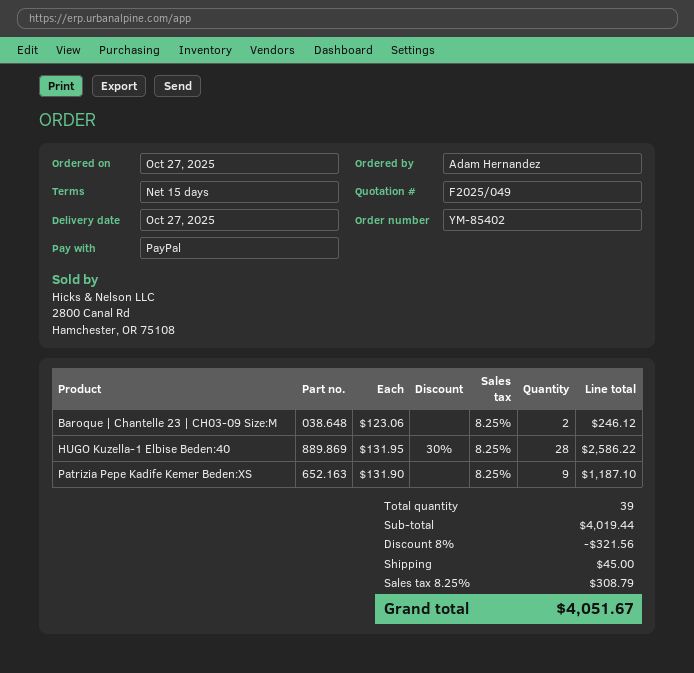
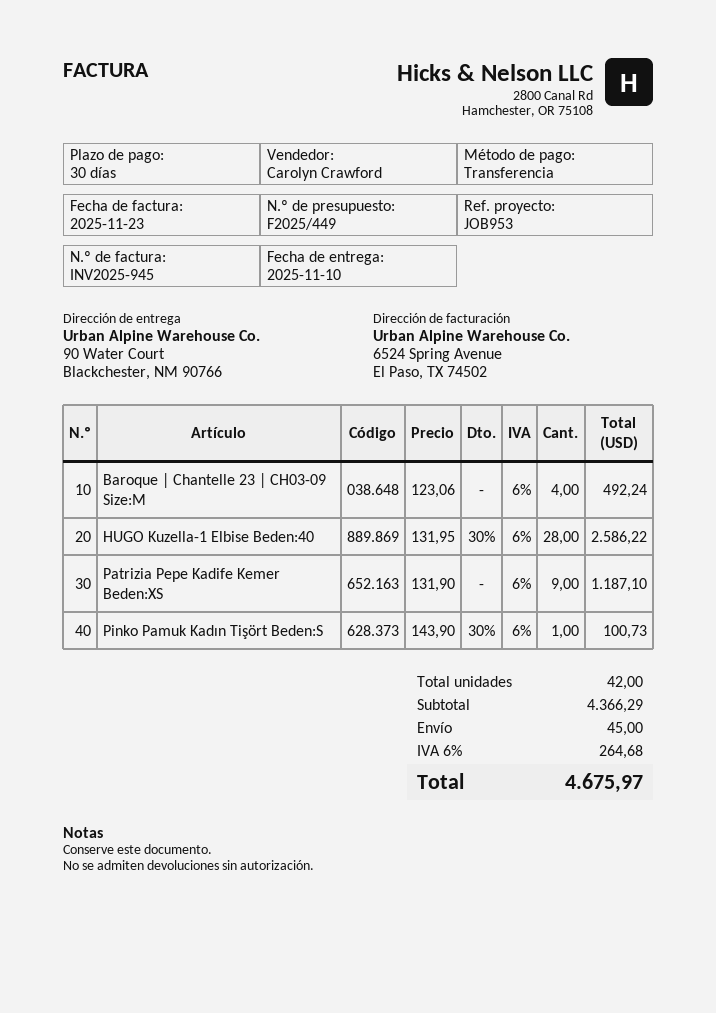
quote number: F2025/049 -> F2025/449
delivery date: 2025-10-27 -> 2025-11-10
payment terms: 15 days -> 30 days
payment method: PayPal -> bank transfer
Baroque | Chantelle 23 | CH03-09 Size:M: 2 x 123.06 = 246.12 -> 4 x 123.06 = 492.24
Pinko Pamuk Kadın Tişört Beden:S: none -> 1 x 143.90 - 30% = 100.73
total quantity: 39 -> 42
subtotal: 4019.44 -> 4366.29
discount: 8% = 321.56 -> none
tax: 8.25% = 308.79 -> 6% = 264.68
total: 4051.67 -> 4675.97

